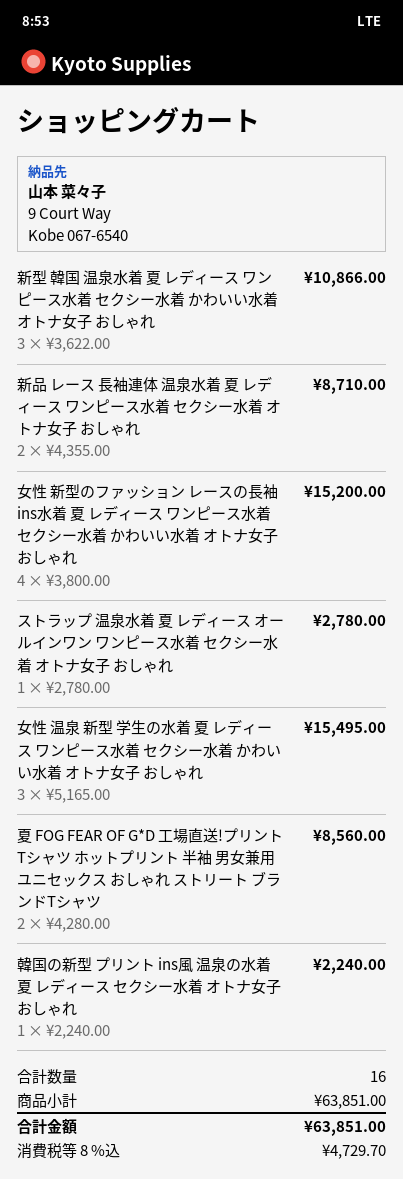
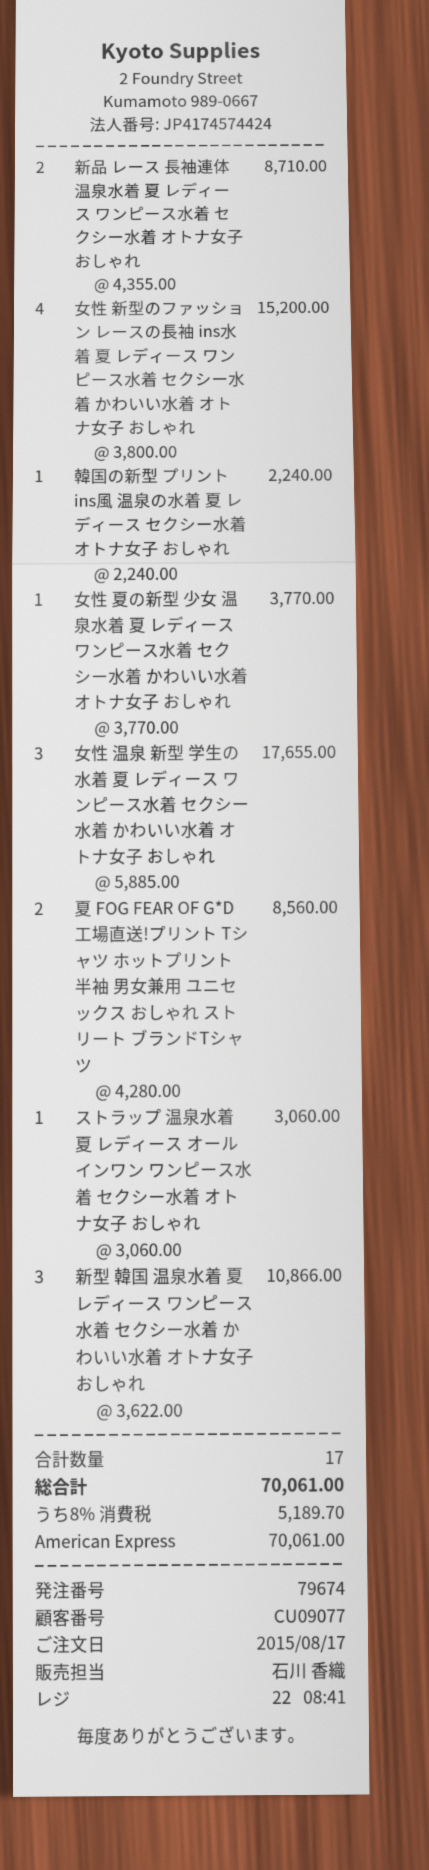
ストラップ 温泉水着 夏 レディース オールインワン ワンピース水着 セクシー水着 オトナ女子 おしゃれ: 1 x 2780.00 = 2780.00 -> 1 x 3060.00 = 3060.00
女性 温泉 新型 学生の水着 夏 レディース ワンピース水着 セクシー水着 かわいい水着 オトナ女子 おしゃれ: 3 x 5165.00 = 15495.00 -> 3 x 5885.00 = 17655.00
女性 夏の新型 少女 温泉水着 夏 レディース ワンピース水着 セクシー水着 かわいい水着 オトナ女子 おしゃれ: none -> 1 x 3770.00 = 3770.00
total quantity: 16 -> 17
tax: 8% = 4729.70 -> 8% = 5189.70
total: 63851.00 -> 70061.00

